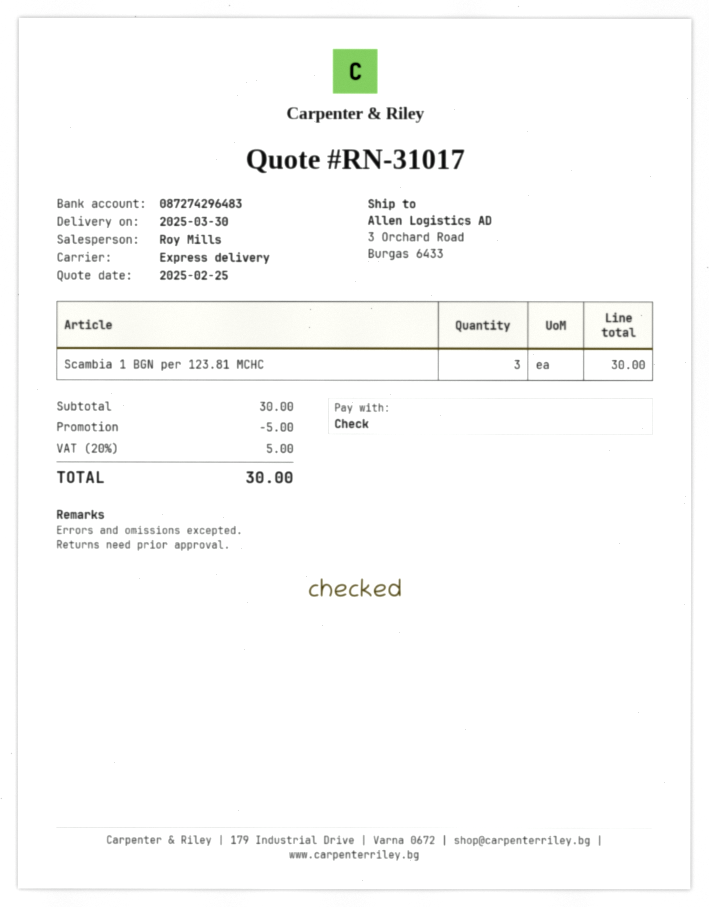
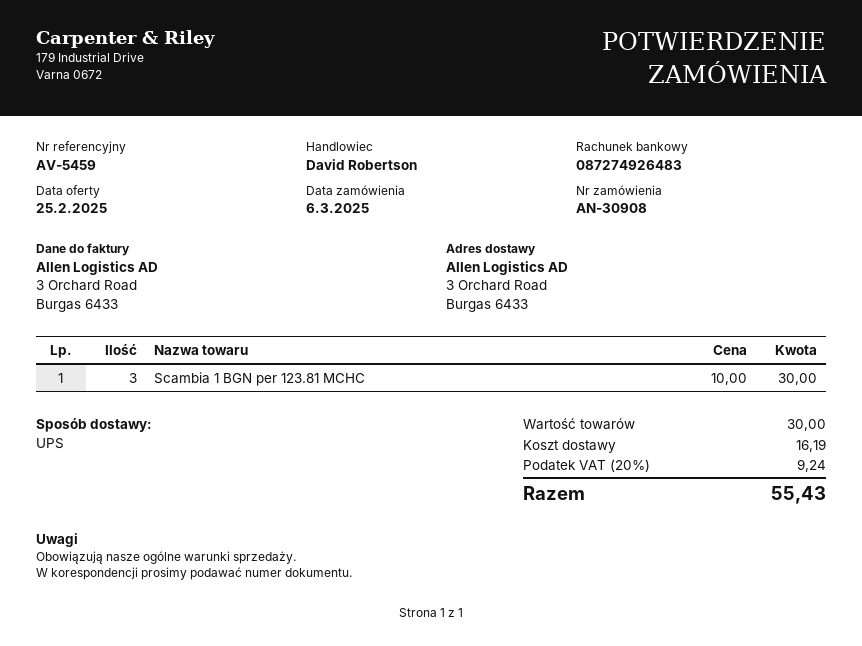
sales rep: Roy Mills -> David Robertson
bank account: 087274296483 -> 087274926483
shipping method: express -> UPS
discount: 5.00 -> none
shipping: none -> 16.19
tax: 20% = 5.00 -> 20% = 9.24
total: 30.00 -> 55.43

